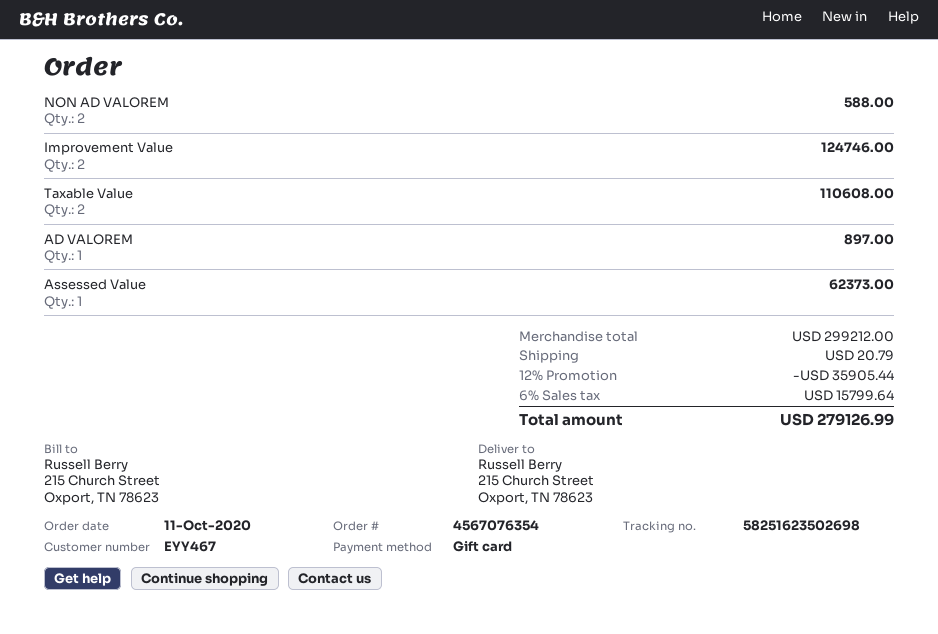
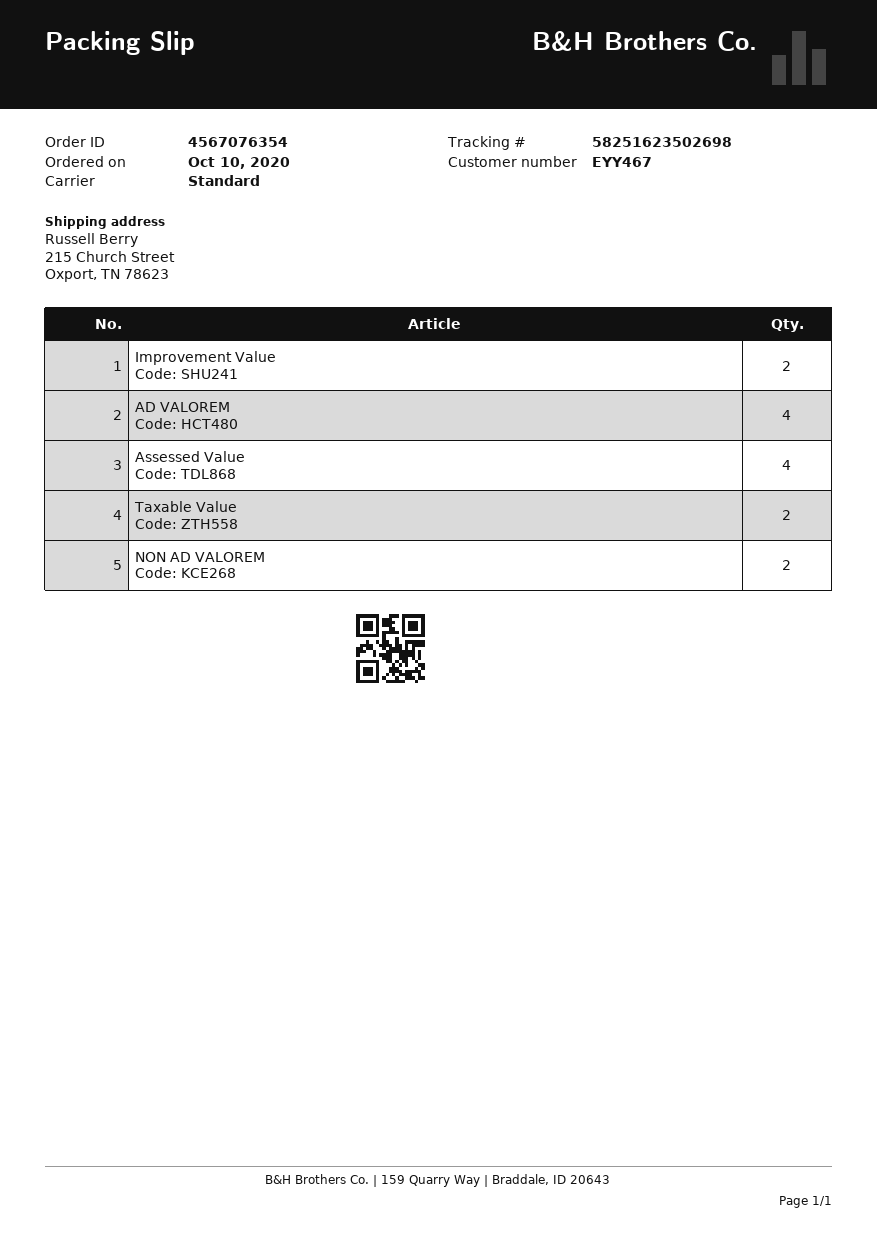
order date: 2020-10-11 -> 2020-10-10
AD VALOREM: 1 -> 4
Assessed Value: 1 -> 4

